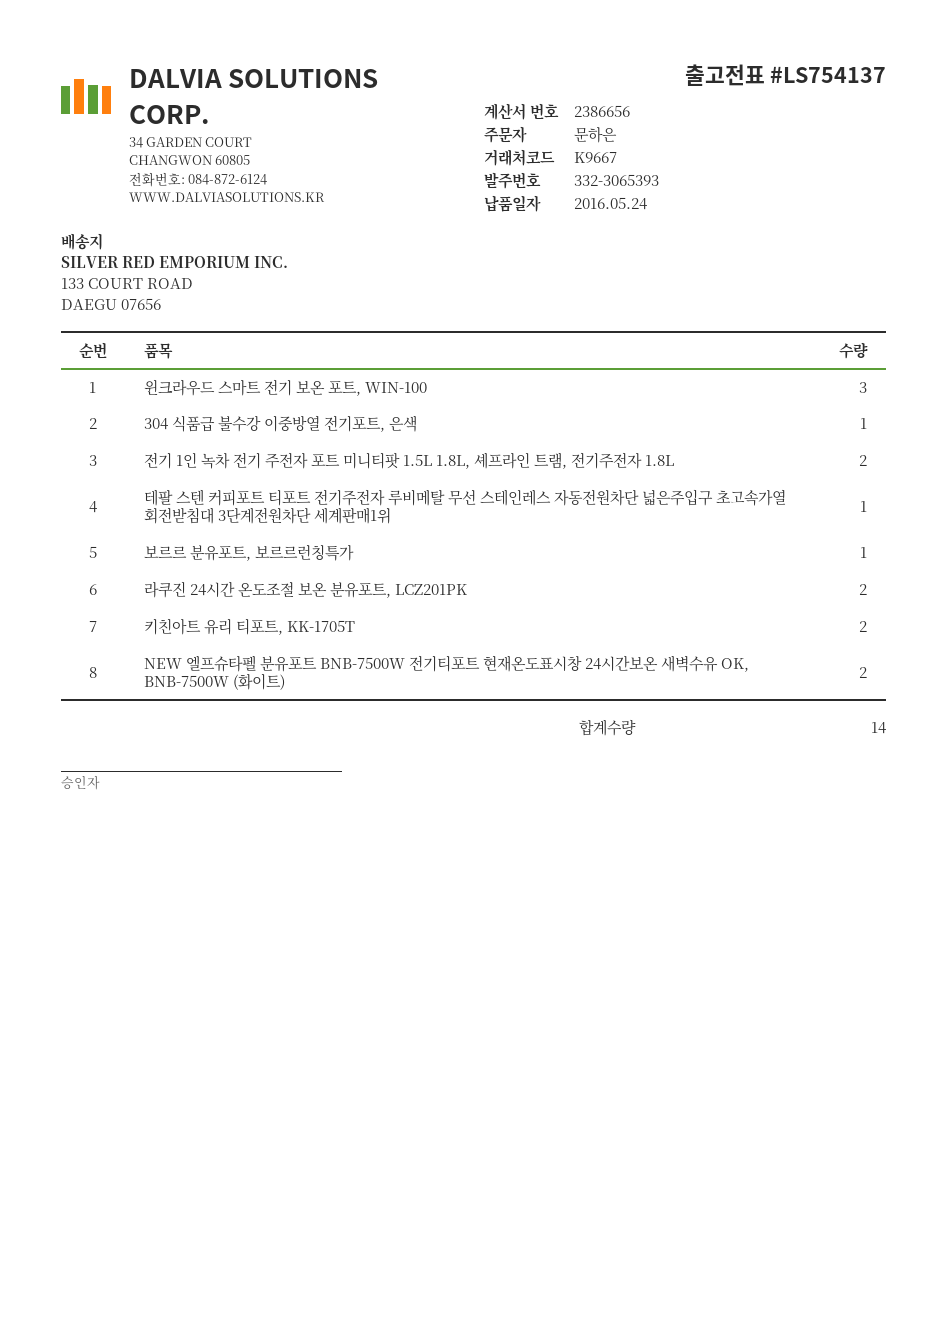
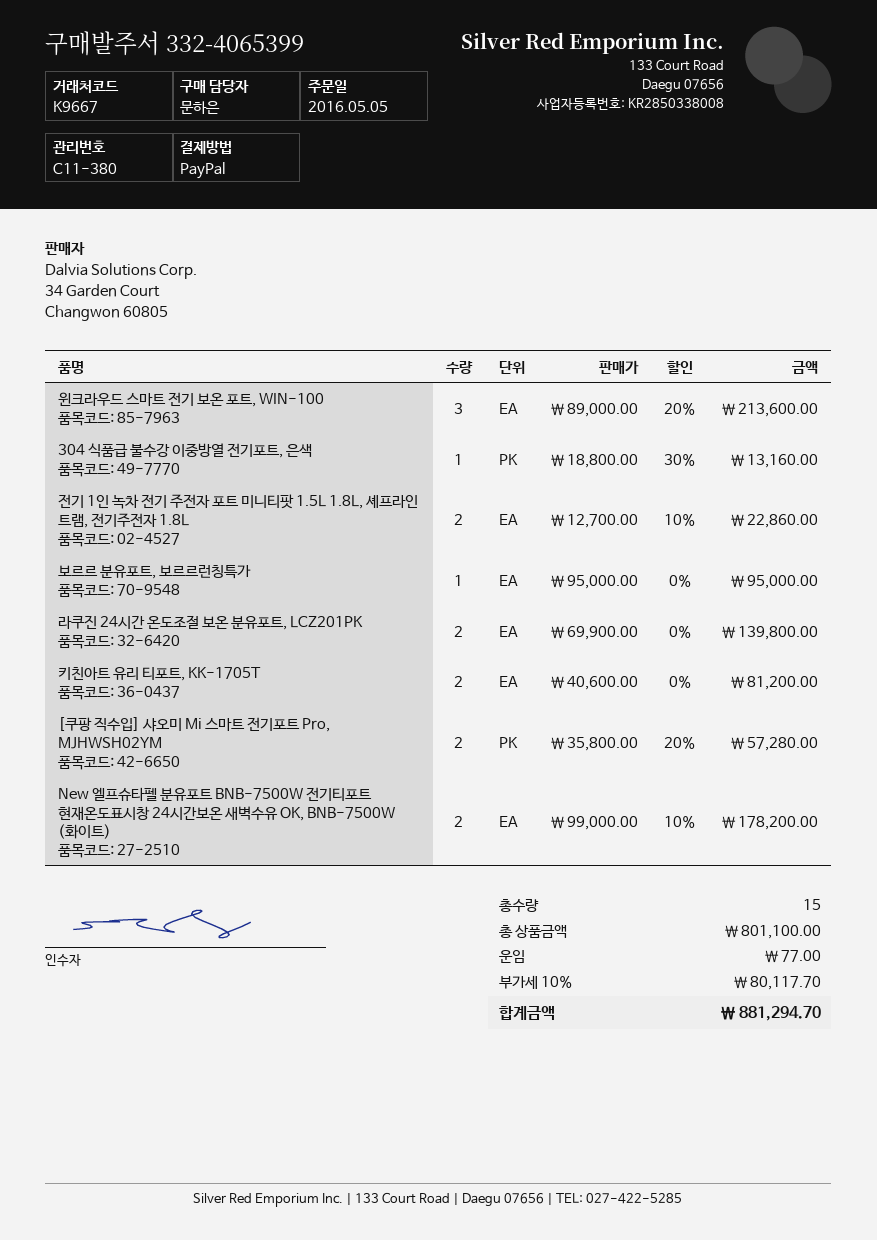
order number: 332-3065393 -> 332-4065399
테팔 스텐 커피포트 티포트 전기주전자 루비메탈 무선 스테인레스 자동전원차단 넓은주입구 초고속가열 회전받침대 3단계전원차단 세계판매1위: 1 -> none
[쿠팡 직수입] 샤오미 Mi 스마트 전기포트 Pro, MJHWSH02YM: none -> 2
total quantity: 14 -> 15

